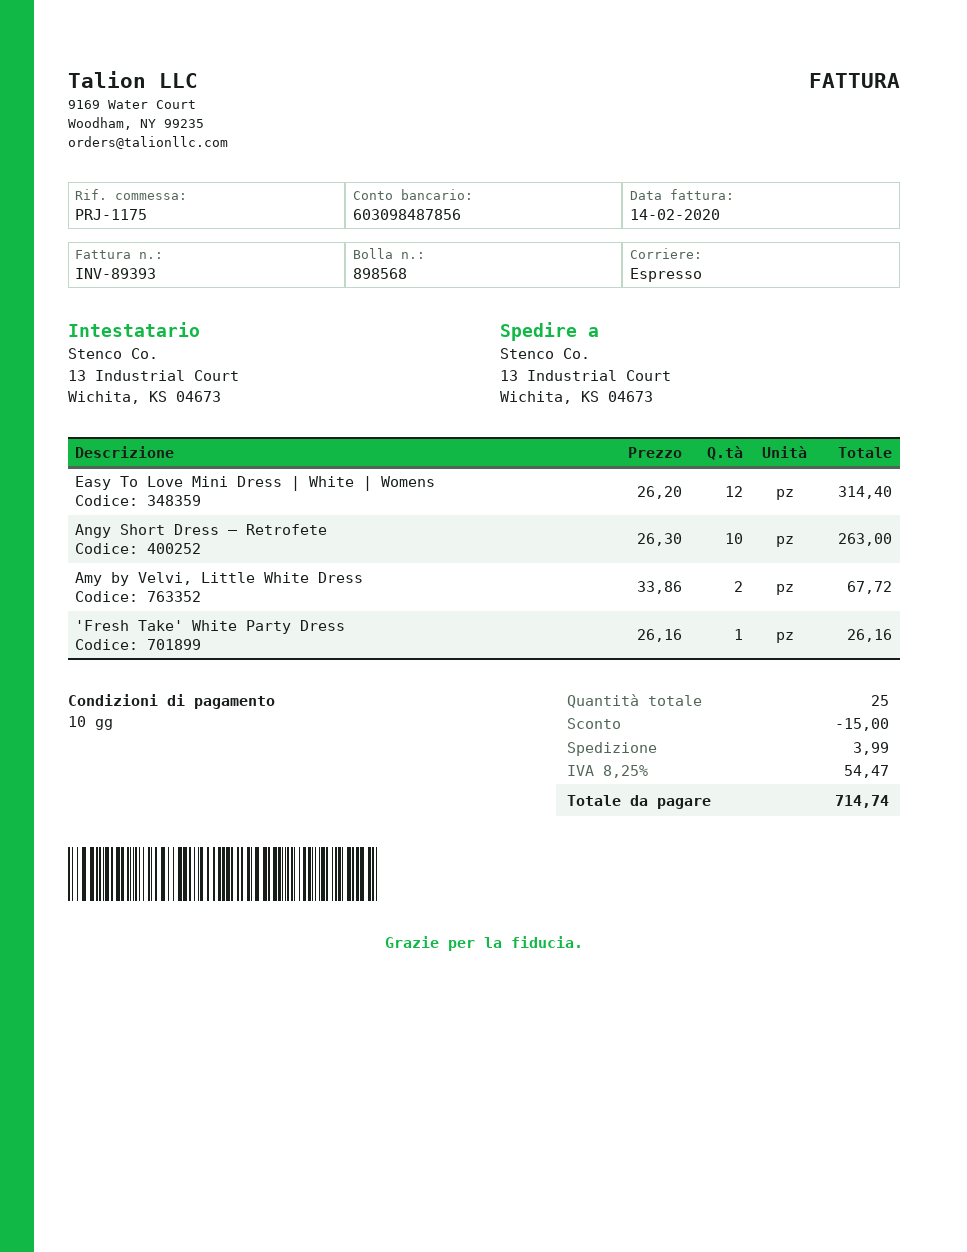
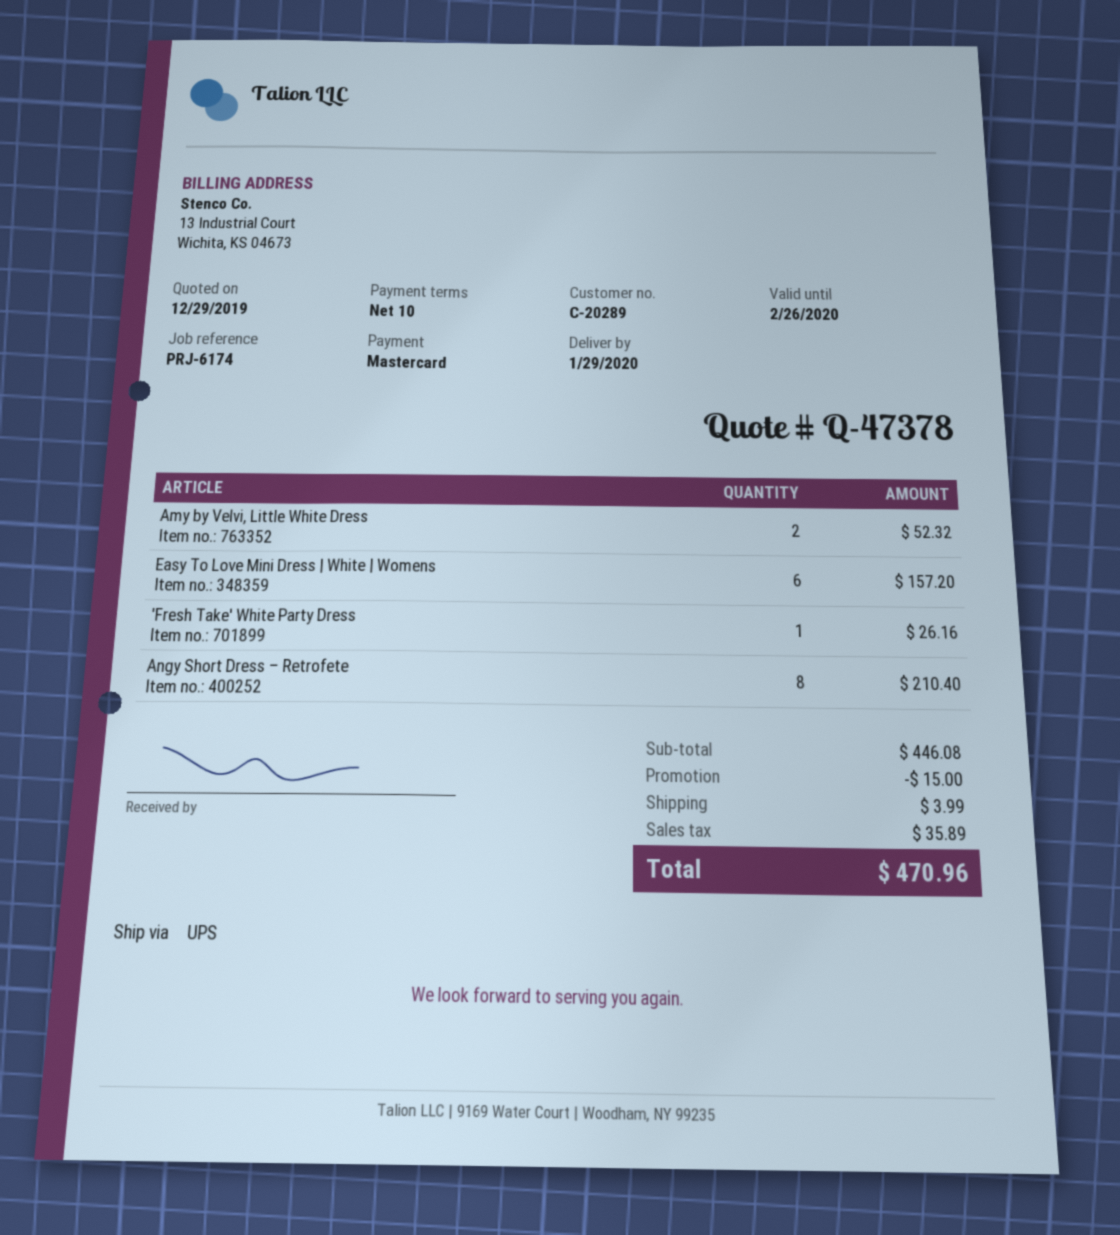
reference: PRJ-1175 -> PRJ-6174
shipping method: express -> UPS
Easy To Love Mini Dress | White | Womens: 12 for 314.40 -> 6 for 157.20
Angy Short Dress – Retrofete: 10 for 263.00 -> 8 for 210.40
Amy by Velvi, Little White Dress: 2 for 67.72 -> 2 for 52.32
tax: 54.47 -> 35.89
total: 714.74 -> 470.96

